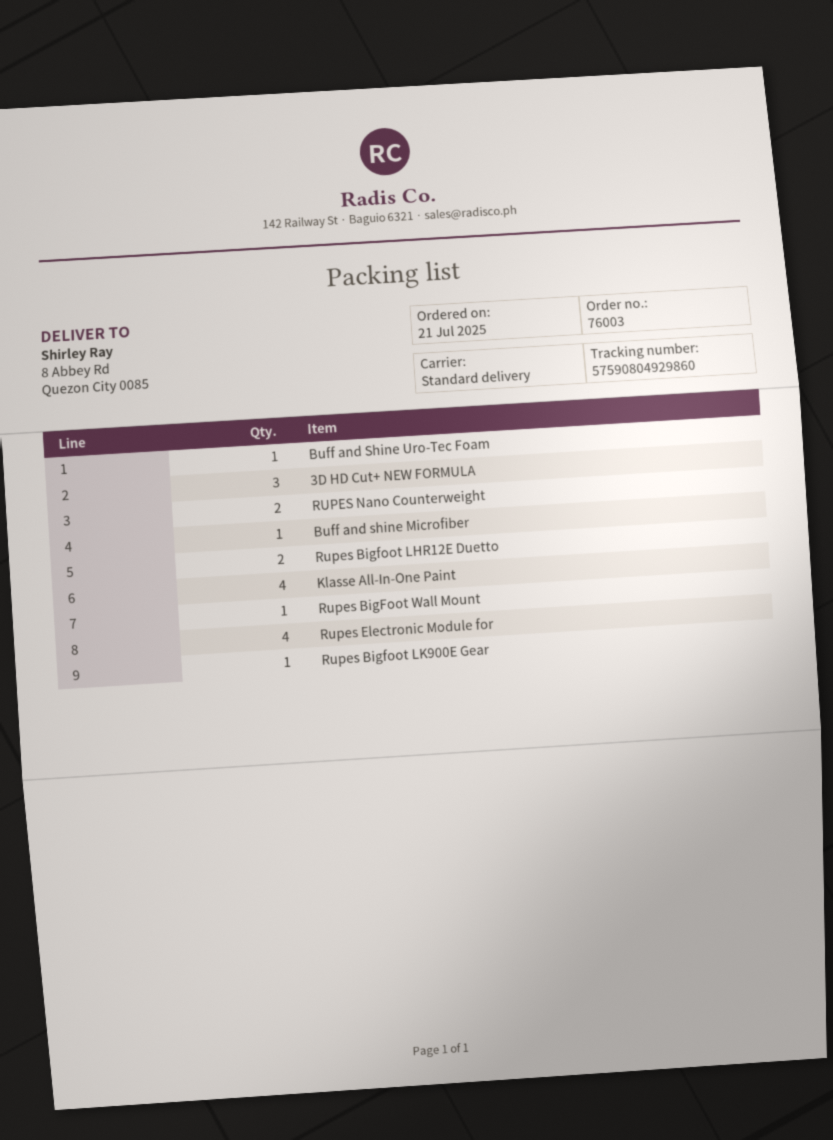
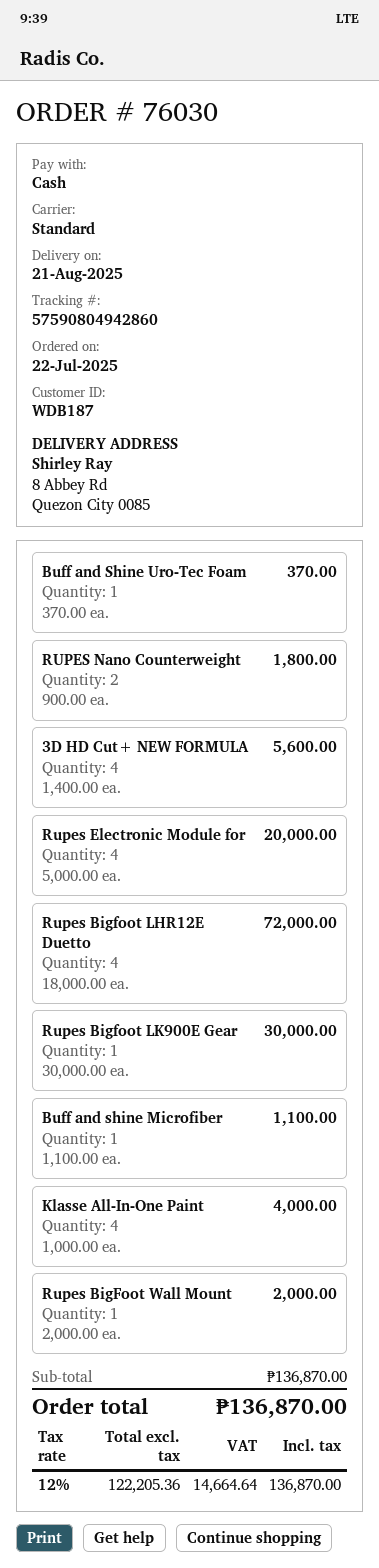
order number: 76003 -> 76030
order date: 2025-07-21 -> 2025-07-22
tracking number: 57590804929860 -> 57590804942860
3D HD Cut+ NEW FORMULA: 3 -> 4
Rupes Bigfoot LHR12E Duetto: 2 -> 4

